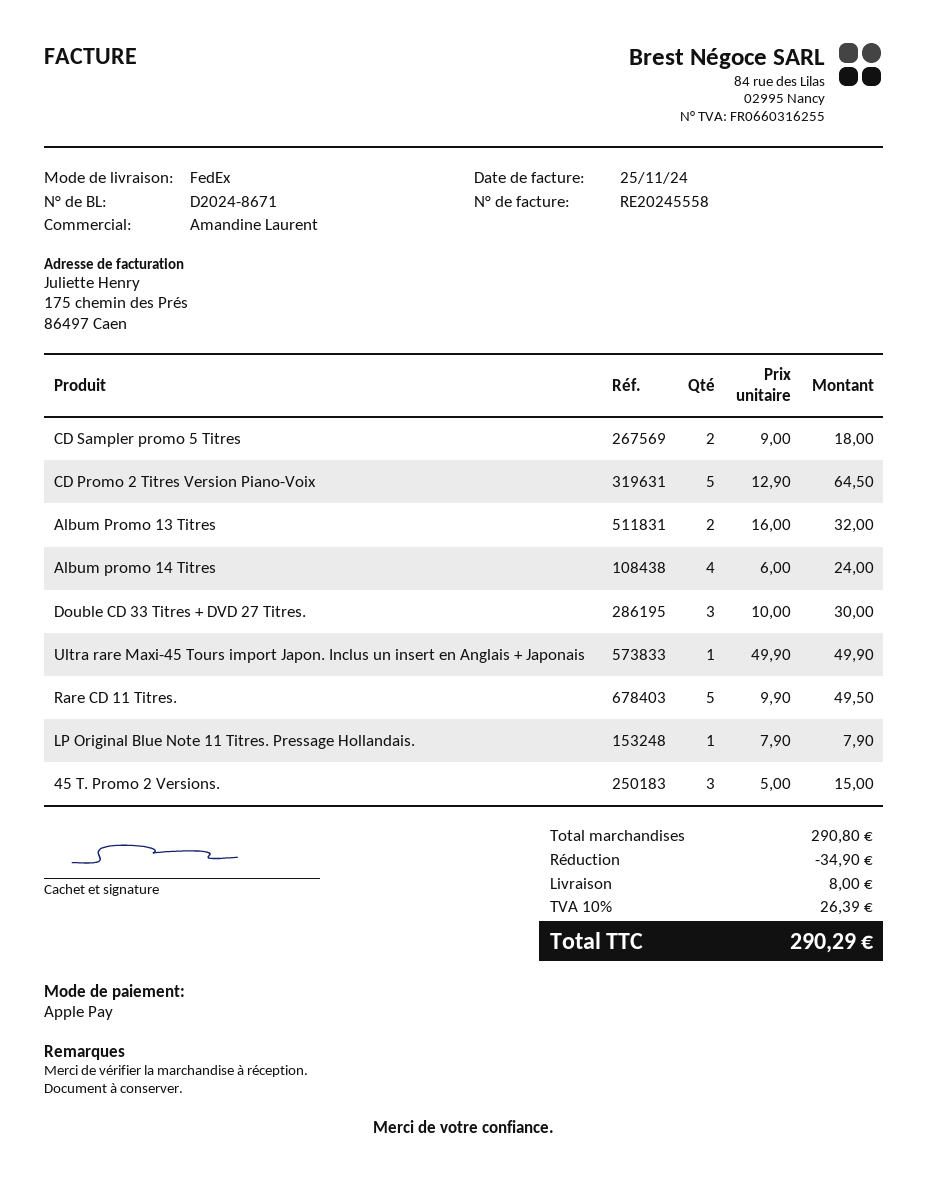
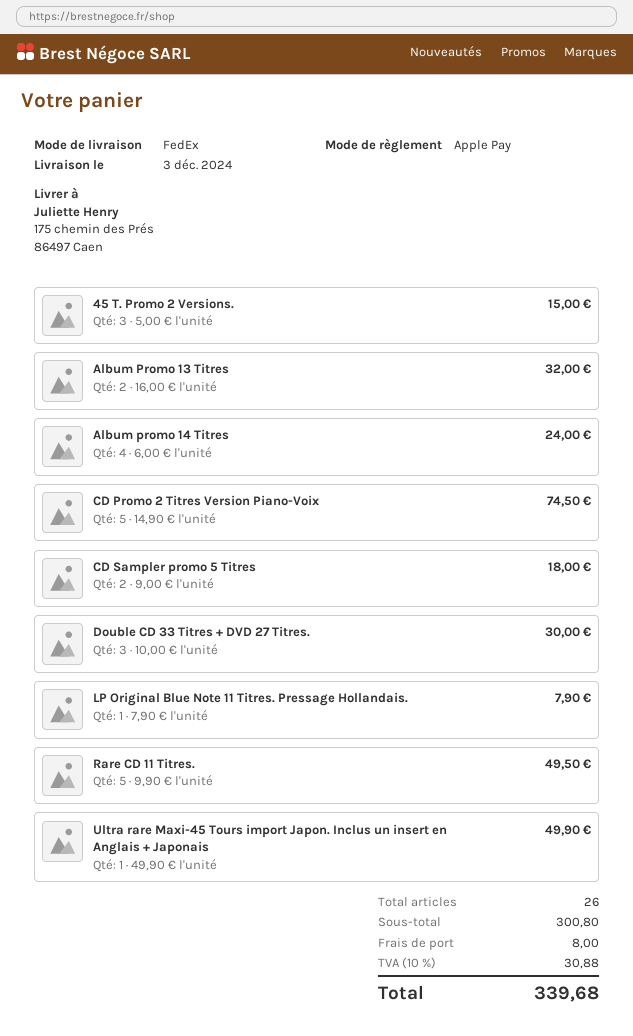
CD Promo 2 Titres Version Piano-Voix: 5 x 12.90 = 64.50 -> 5 x 14.90 = 74.50
subtotal: 290.80 -> 300.80
discount: 34.90 -> none
tax: 10% = 26.39 -> 10% = 30.88
total: 290.29 -> 339.68

